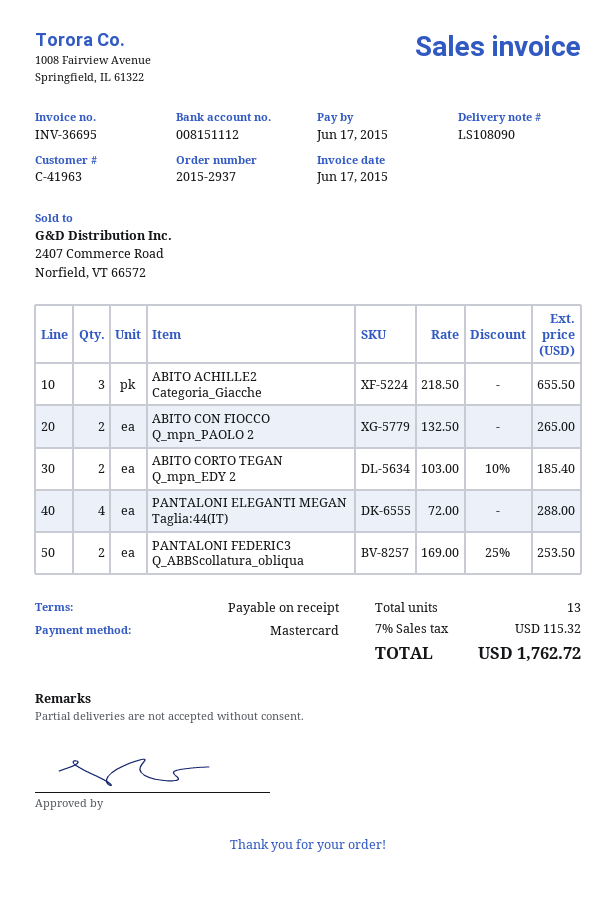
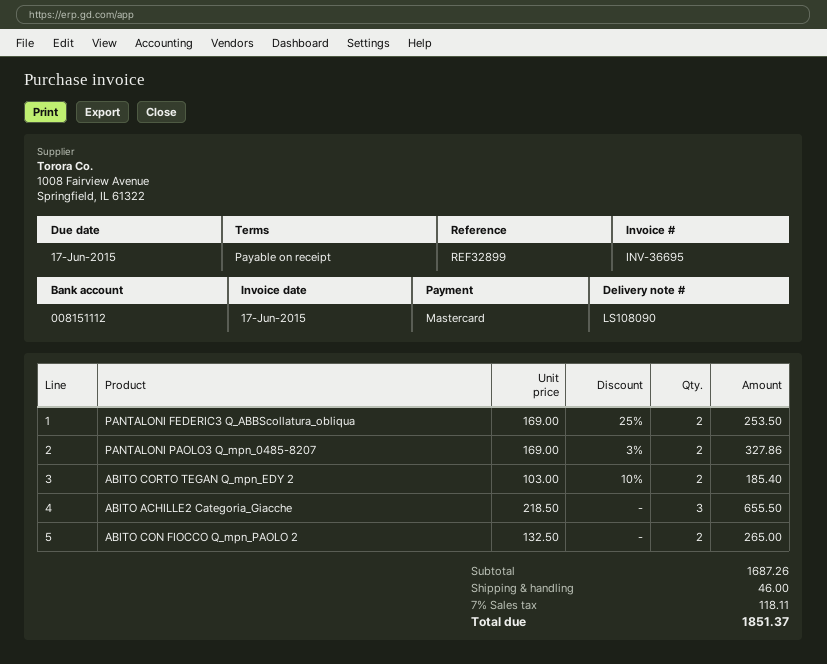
PANTALONI ELEGANTI MEGAN Taglia:44(IT): 4 x 72.00 = 288.00 -> none
PANTALONI PAOLO3 Q_mpn_0485-8207: none -> 2 x 169.00 - 3% = 327.86
shipping: none -> 46.00
tax: 7% = 115.32 -> 7% = 118.11
total: 1762.72 -> 1851.37

